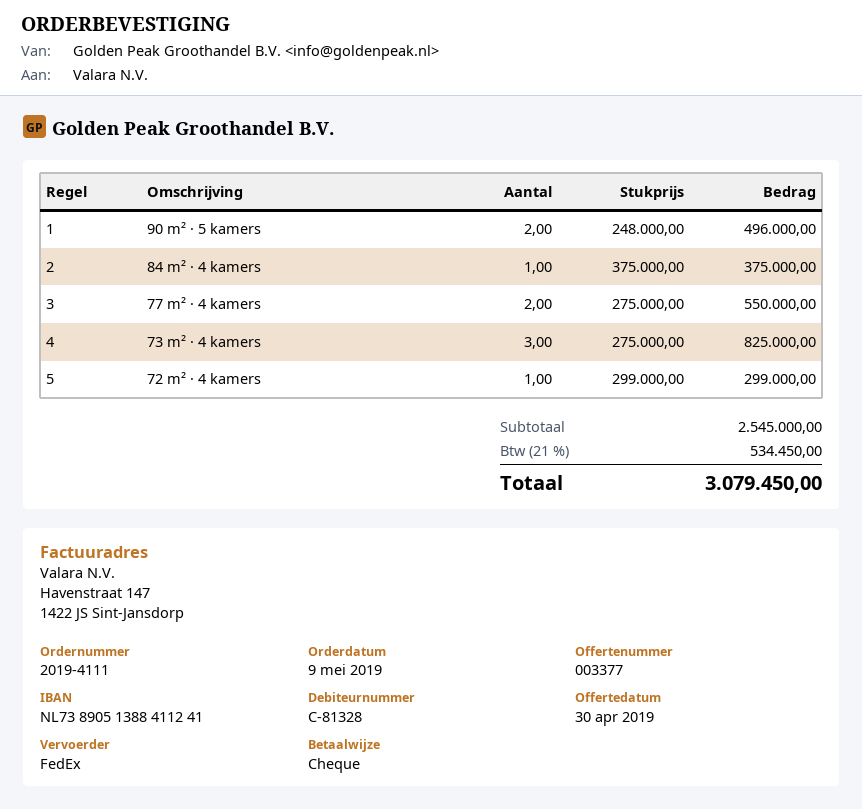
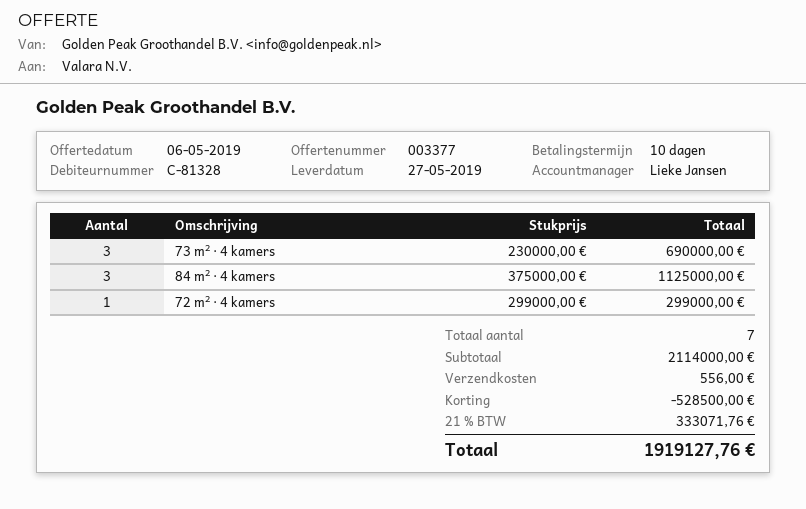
quote date: 2019-04-30 -> 2019-05-06
90 m² · 5 kamers: 2 x 248000.00 = 496000.00 -> none
84 m² · 4 kamers: 1 x 375000.00 = 375000.00 -> 3 x 375000.00 = 1125000.00
77 m² · 4 kamers: 2 x 275000.00 = 550000.00 -> none
73 m² · 4 kamers: 3 x 275000.00 = 825000.00 -> 3 x 230000.00 = 690000.00
subtotal: 2545000.00 -> 2114000.00
discount: none -> 528500.00
shipping: none -> 556.00
tax: 21% = 534450.00 -> 21% = 333071.76
total: 3079450.00 -> 1919127.76

